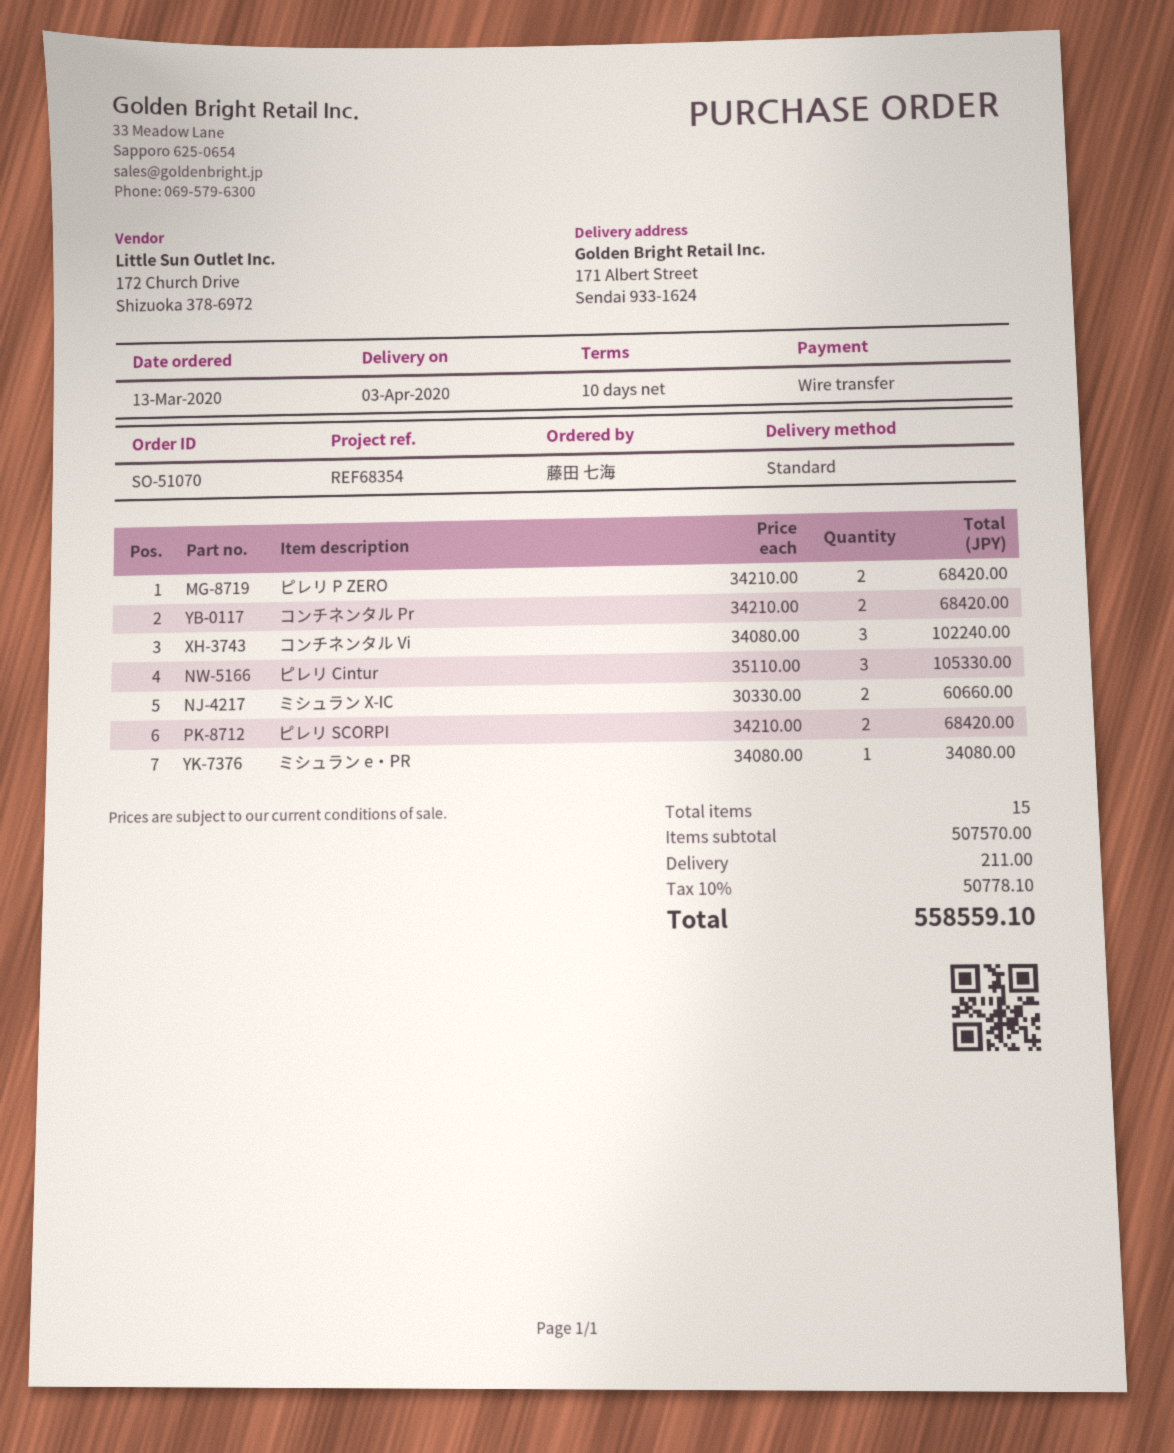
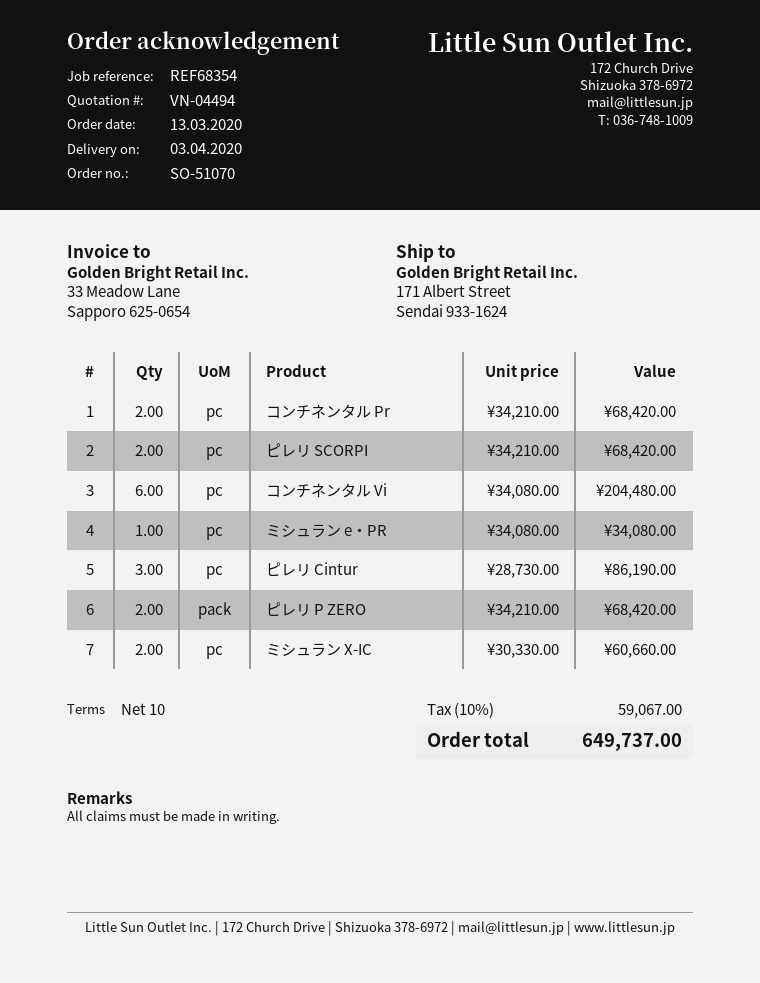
コンチネンタル Vi: 3 x 34080.00 = 102240.00 -> 6 x 34080.00 = 204480.00
ピレリ Cintur: 3 x 35110.00 = 105330.00 -> 3 x 28730.00 = 86190.00
shipping: 211.00 -> none
tax: 10% = 50778.10 -> 10% = 59067.00
total: 558559.10 -> 649737.00

